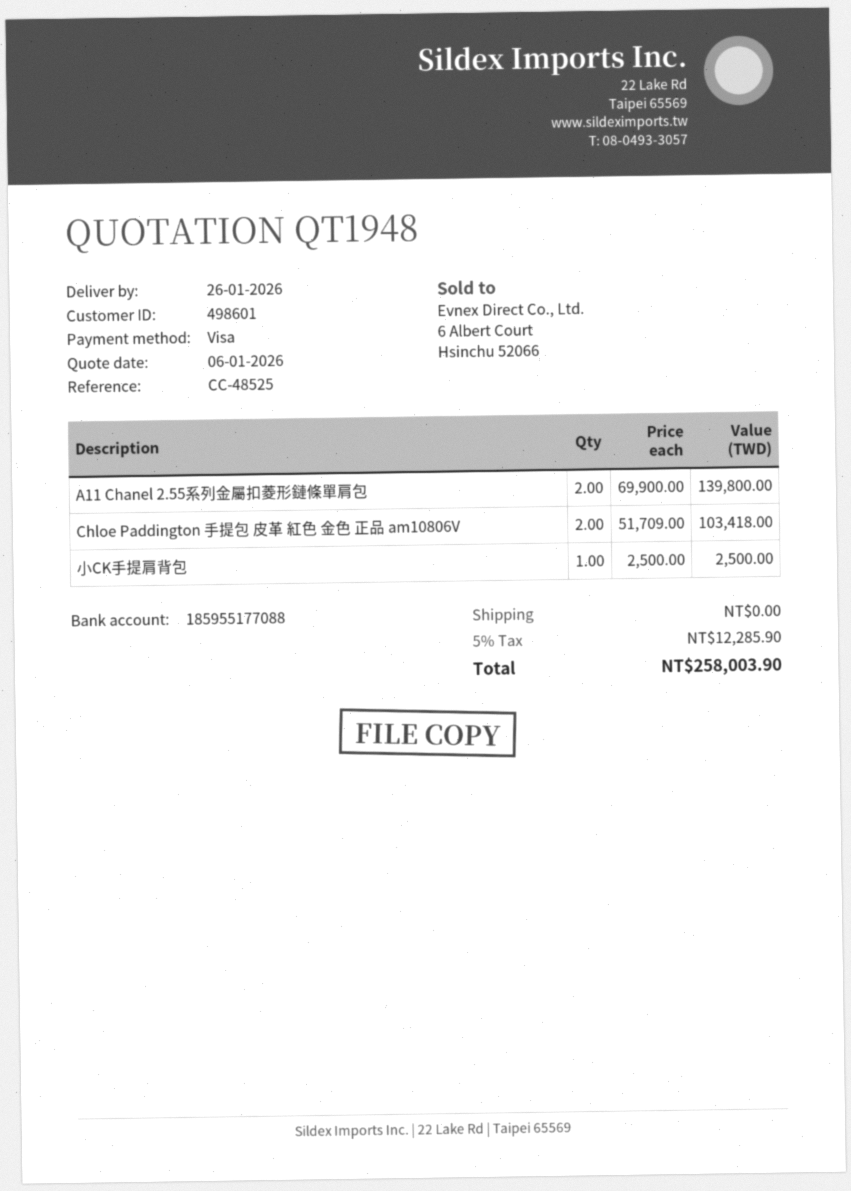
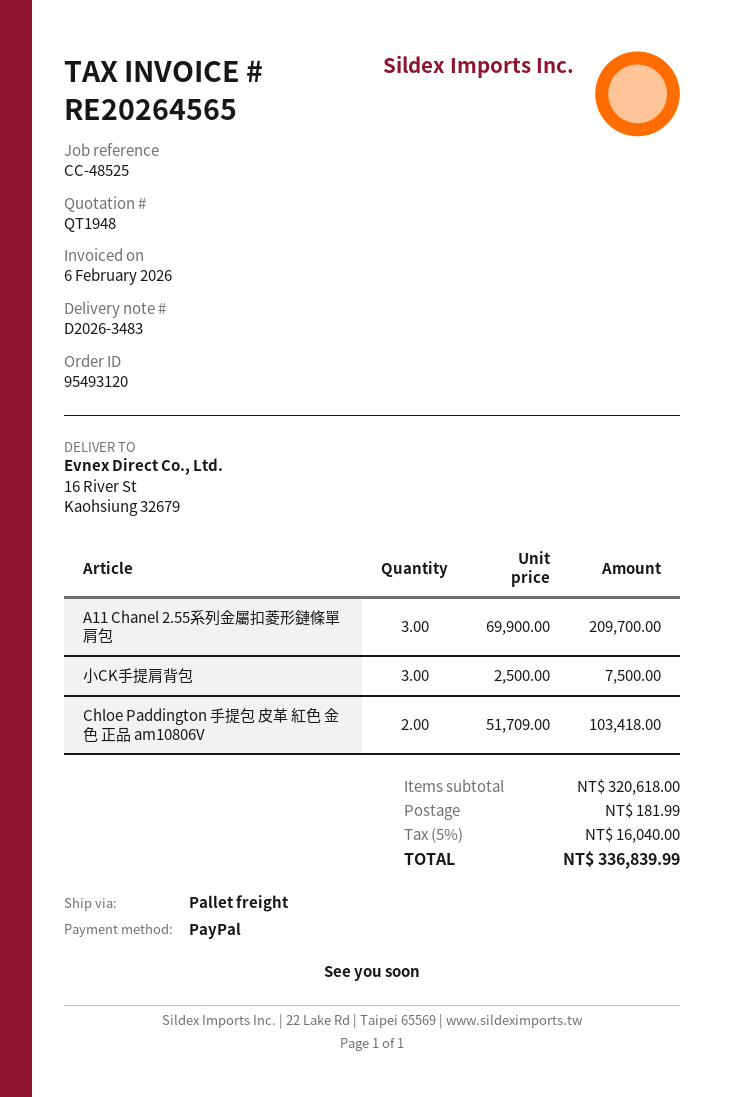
payment method: Visa -> PayPal
A11 Chanel 2.55系列金屬扣菱形鏈條單肩包: 2 x 69900.00 = 139800.00 -> 3 x 69900.00 = 209700.00
小CK手提肩背包: 1 x 2500.00 = 2500.00 -> 3 x 2500.00 = 7500.00
shipping: 0.00 -> 181.99
tax: 5% = 12285.90 -> 5% = 16040.00
total: 258003.90 -> 336839.99

